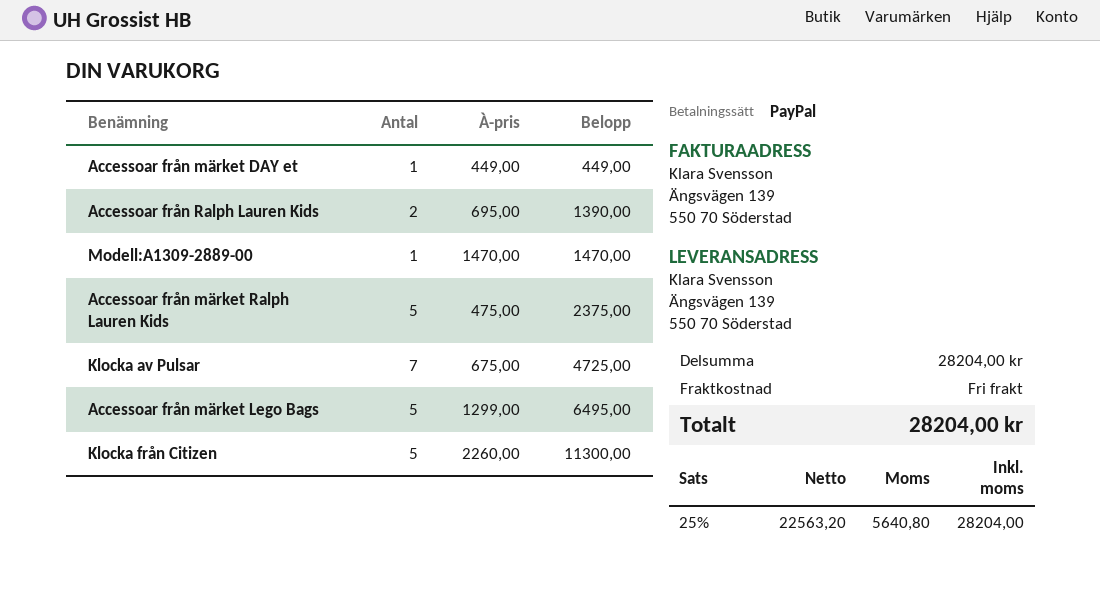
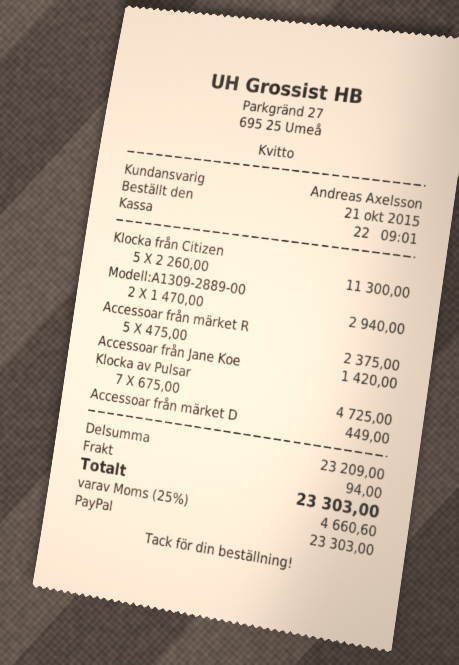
Accessoar från Ralph Lauren Kids: 2 x 695.00 = 1390.00 -> none
Modell:A1309-2889-00: 1 x 1470.00 = 1470.00 -> 2 x 1470.00 = 2940.00
Accessoar från märket Lego Bags: 5 x 1299.00 = 6495.00 -> none
Accessoar från Jane Koe: none -> 1 x 1420.00 = 1420.00
subtotal: 28204.00 -> 23209.00
shipping: 0.00 -> 94.00
tax: 25% = 5640.80 -> 25% = 4660.60
total: 28204.00 -> 23303.00

